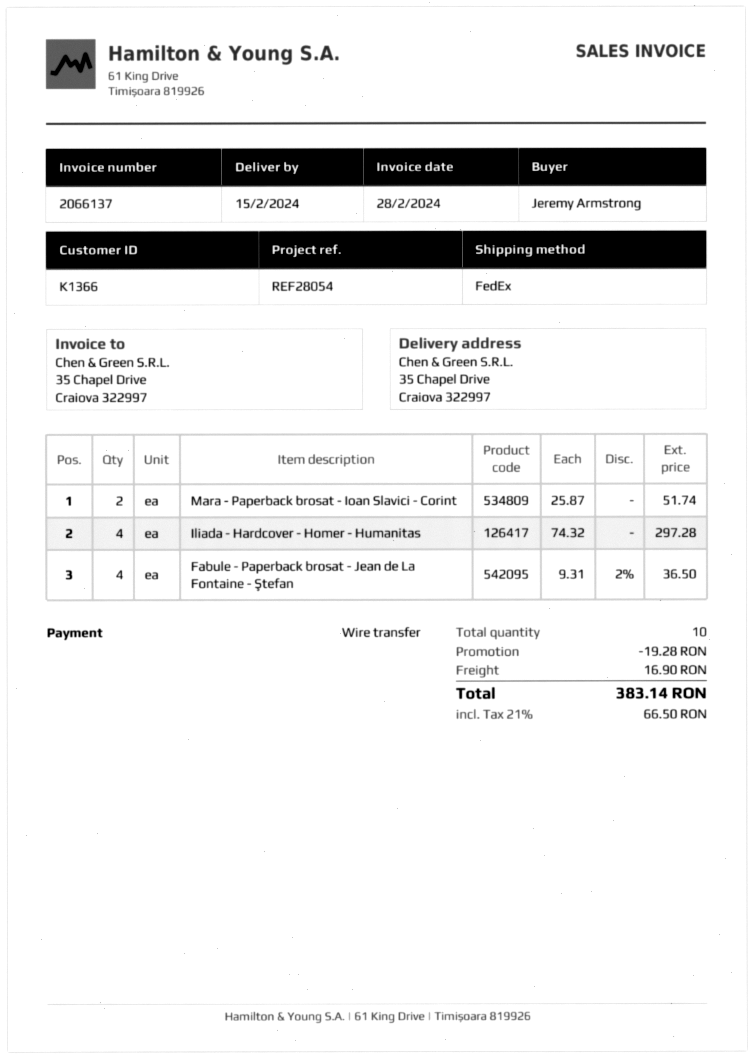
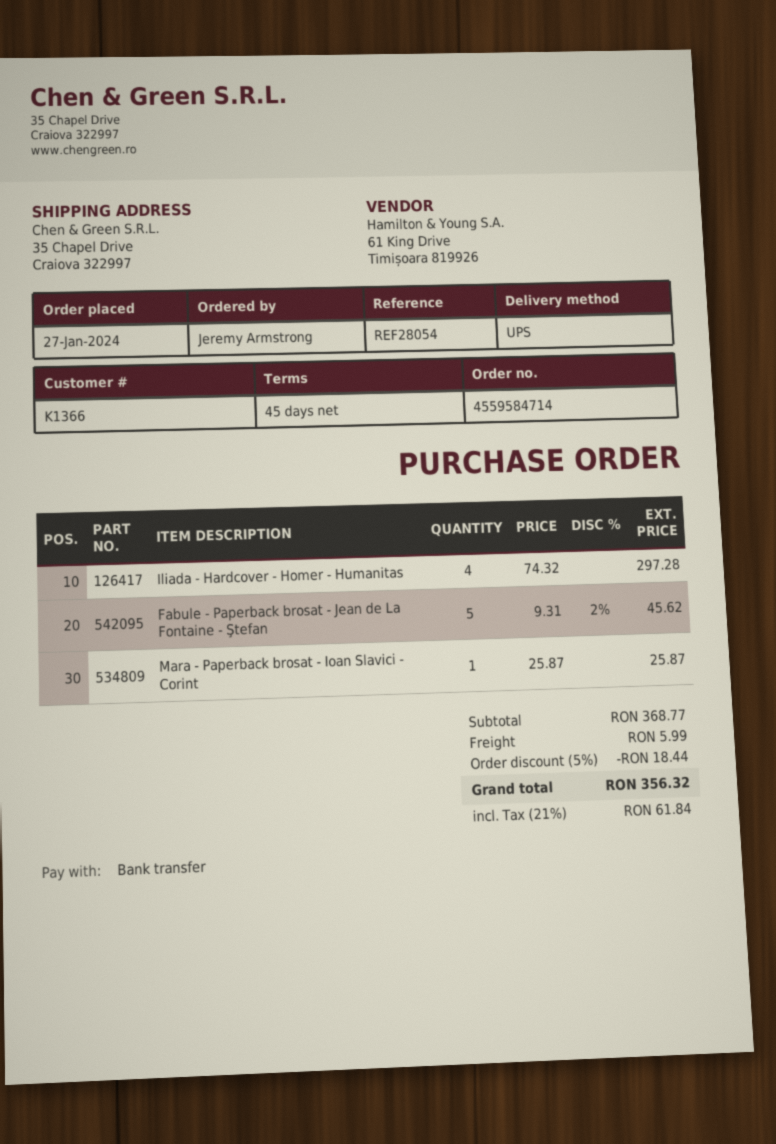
shipping method: FedEx -> UPS
Mara - Paperback brosat - Ioan Slavici - Corint: 2 x 25.87 = 51.74 -> 1 x 25.87 = 25.87
Fabule - Paperback brosat - Jean de La Fontaine - Ştefan: 4 x 9.31 - 2% = 36.50 -> 5 x 9.31 - 2% = 45.62
discount: 19.28 -> 18.44
shipping: 16.90 -> 5.99
tax: 21% = 66.50 -> 21% = 61.84
total: 383.14 -> 356.32

